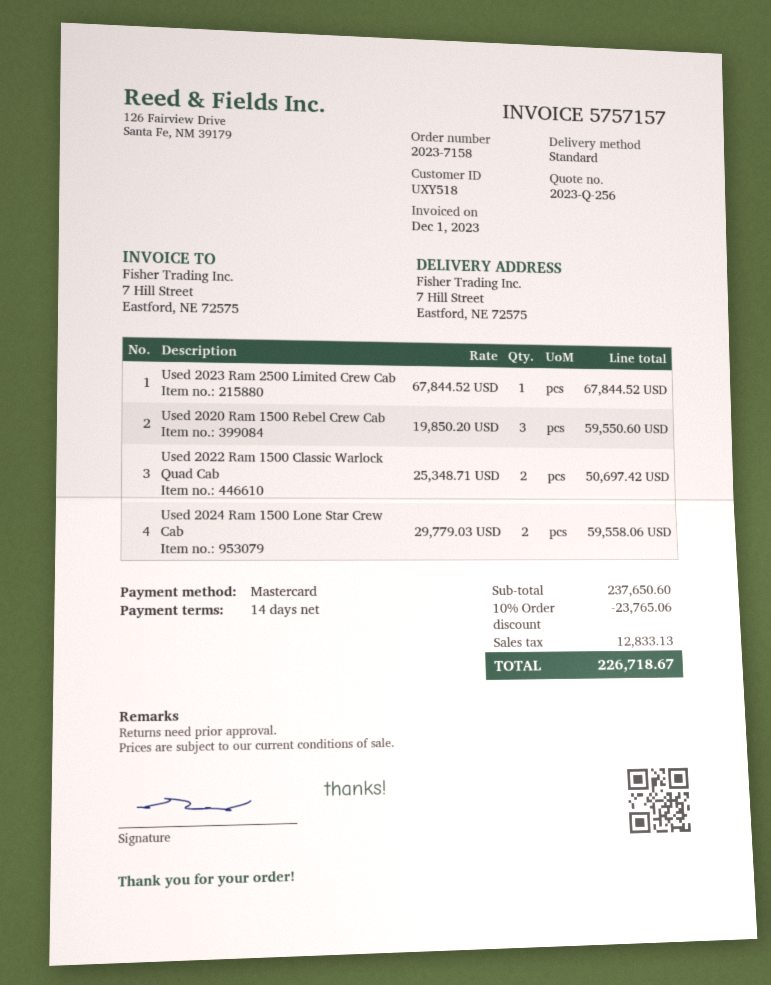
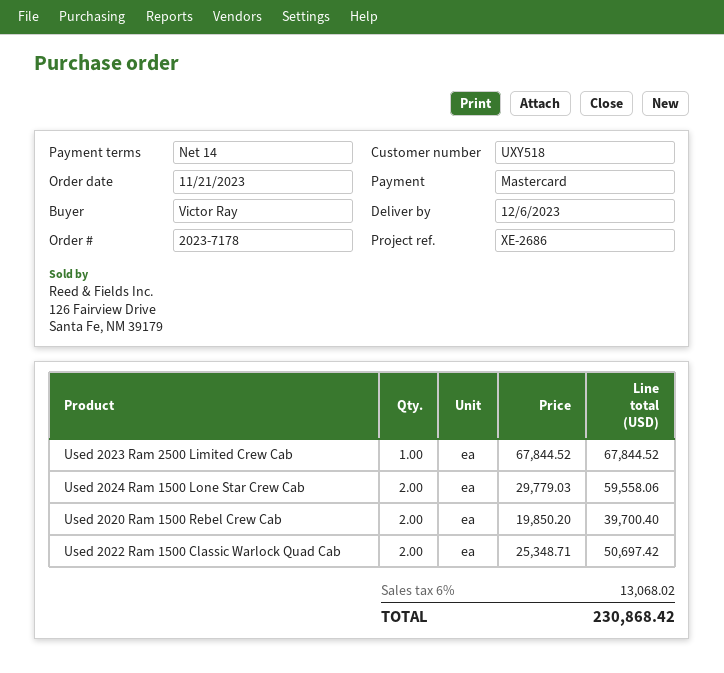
order number: 2023-7158 -> 2023-7178
Used 2020 Ram 1500 Rebel Crew Cab: 3 x 19850.20 = 59550.60 -> 2 x 19850.20 = 39700.40
discount: 10% = 23765.06 -> none
tax: 12833.13 -> 13068.02
total: 226718.67 -> 230868.42

